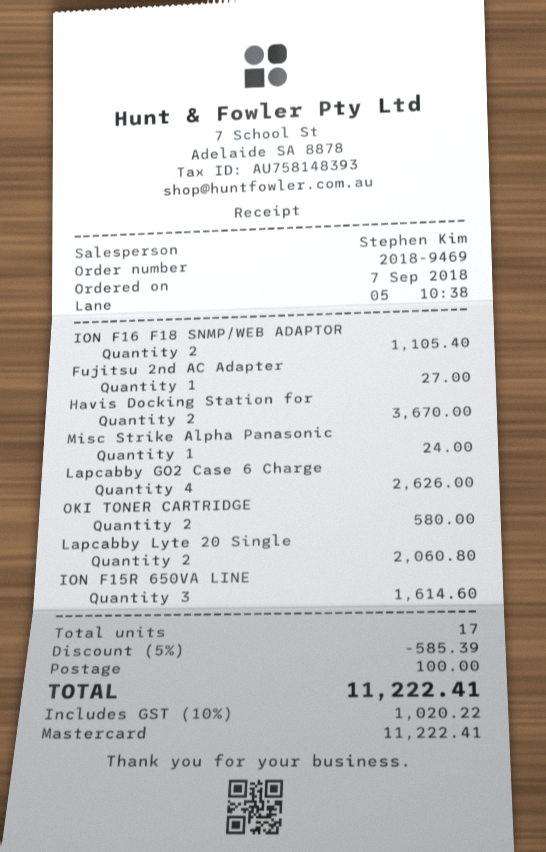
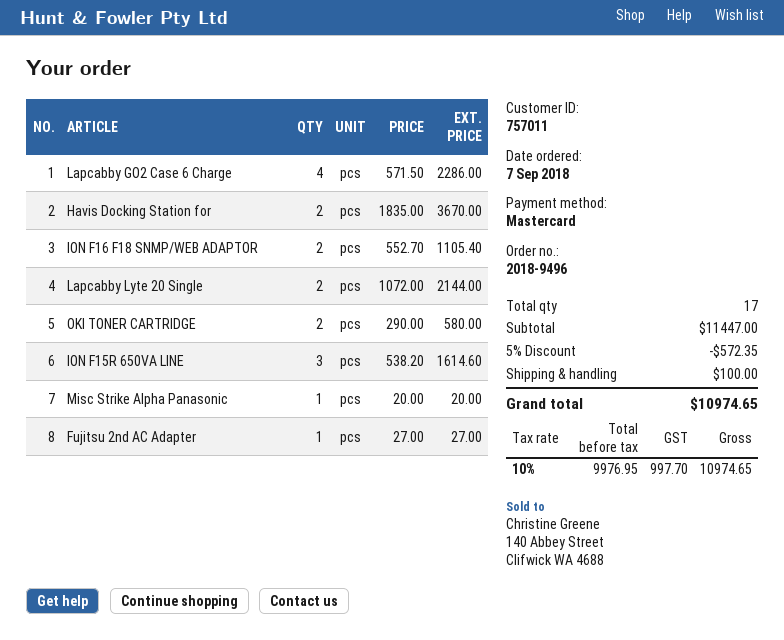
order number: 2018-9469 -> 2018-9496
Misc Strike Alpha Panasonic: 1 for 24.00 -> 1 for 20.00
Lapcabby GO2 Case 6 Charge: 4 for 2626.00 -> 4 for 2286.00
Lapcabby Lyte 20 Single: 2 for 2060.80 -> 2 for 2144.00
discount: 5% = 585.39 -> 5% = 572.35
tax: 10% = 1020.22 -> 10% = 997.70
total: 11222.41 -> 10974.65

